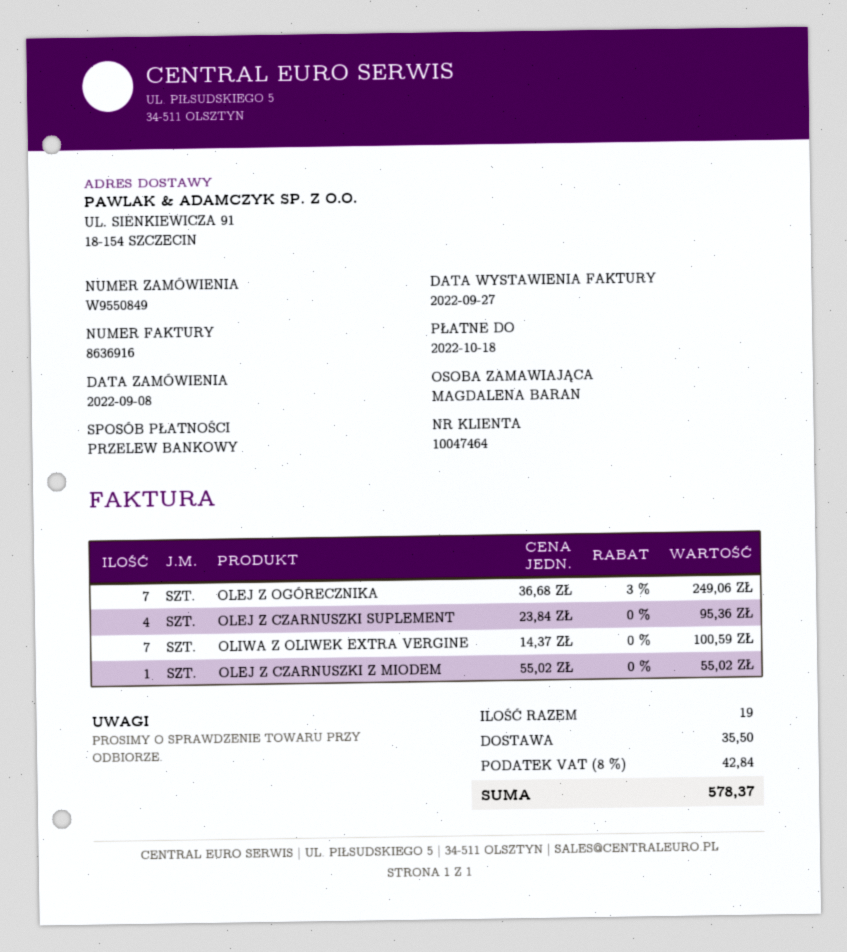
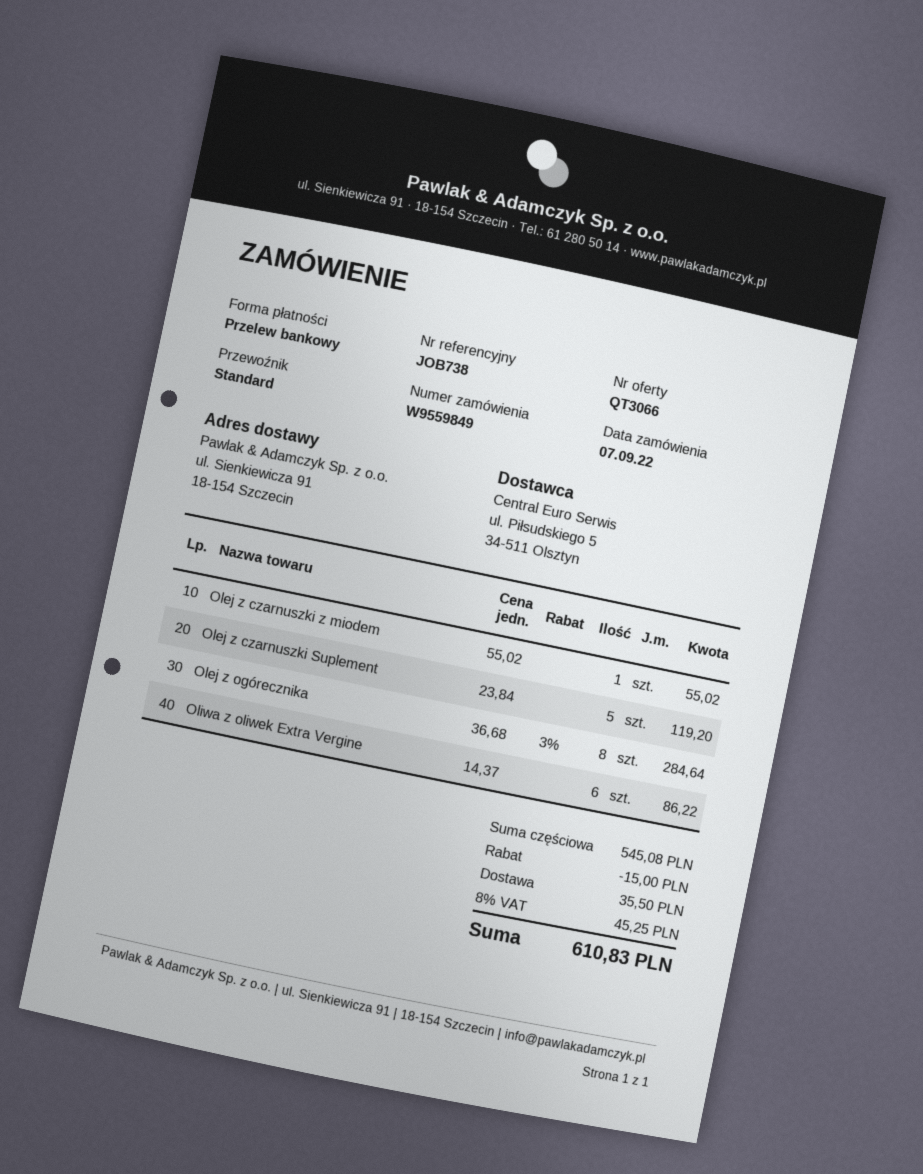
order number: W9550849 -> W9559849
order date: 2022-09-08 -> 2022-09-07
OLEJ Z OGÓRECZNIKA: 7 x 36.68 - 3% = 249.06 -> 8 x 36.68 - 3% = 284.64
OLEJ Z CZARNUSZKI SUPLEMENT: 4 x 23.84 = 95.36 -> 5 x 23.84 = 119.20
OLIWA Z OLIWEK EXTRA VERGINE: 7 x 14.37 = 100.59 -> 6 x 14.37 = 86.22
discount: none -> 15.00
tax: 8% = 42.84 -> 8% = 45.25
total: 578.37 -> 610.83

